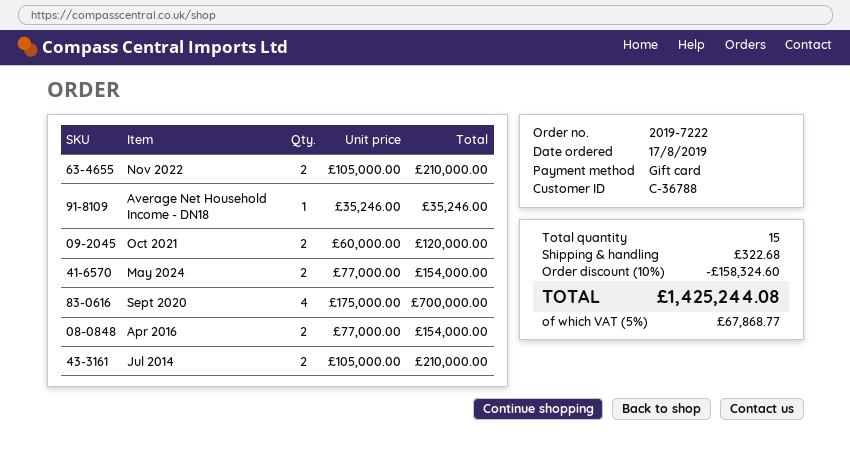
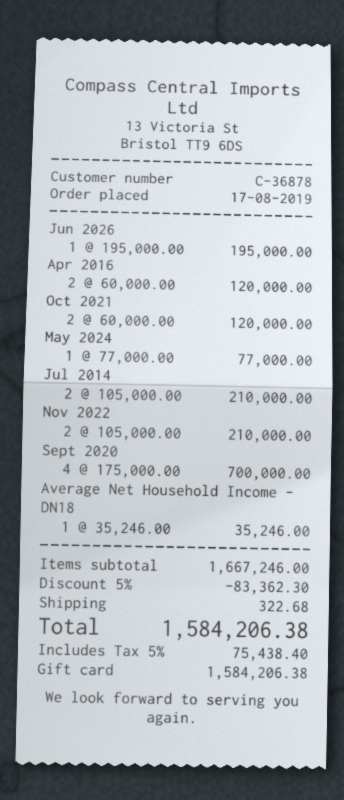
customer number: C-36788 -> C-36878
May 2024: 2 x 77000.00 = 154000.00 -> 1 x 77000.00 = 77000.00
Apr 2016: 2 x 77000.00 = 154000.00 -> 2 x 60000.00 = 120000.00
Jun 2026: none -> 1 x 195000.00 = 195000.00
discount: 10% = 158324.60 -> 5% = 83362.30
tax: 5% = 67868.77 -> 5% = 75438.40
total: 1425244.08 -> 1584206.38

